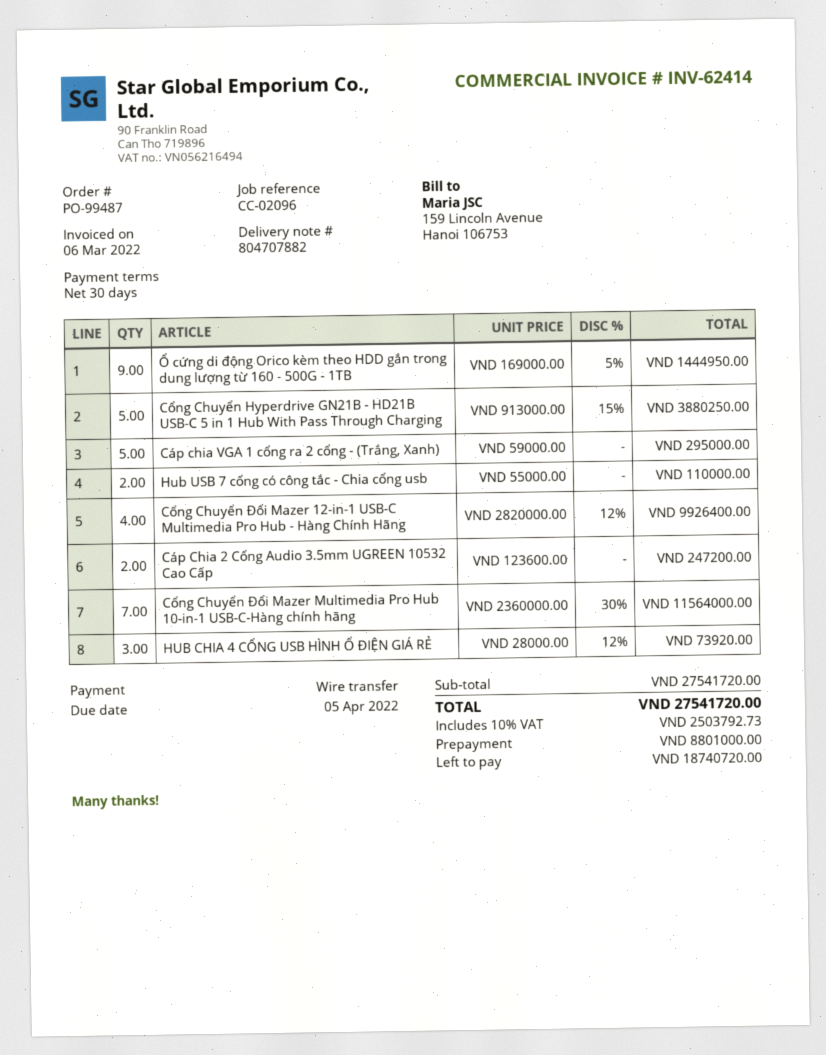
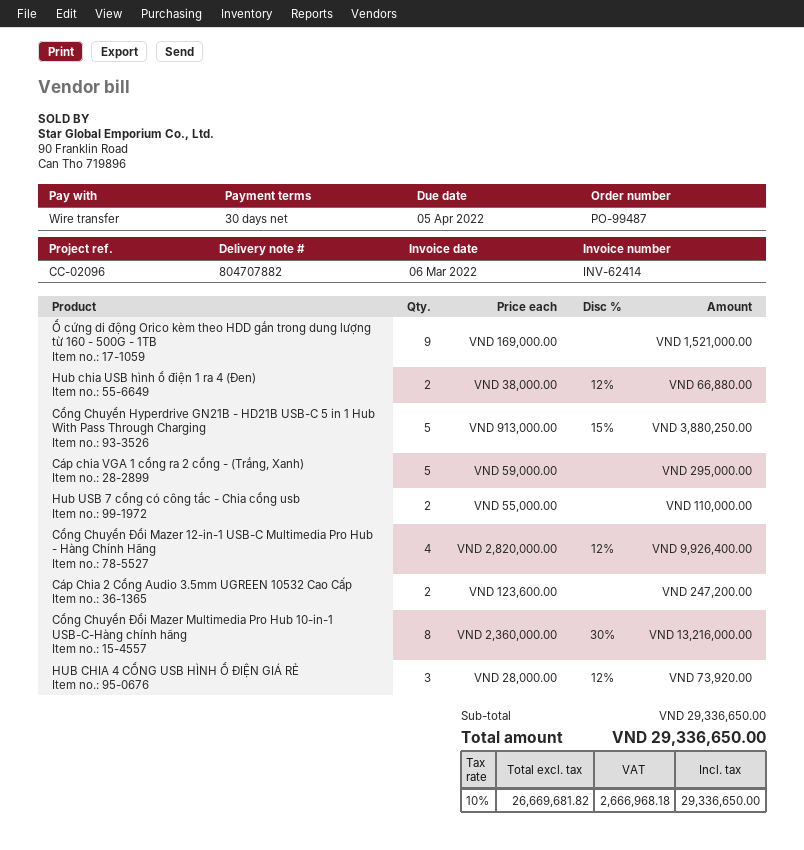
Ổ cứng di động Orico kèm theo HDD gắn trong dung lượng từ 160 - 500G - 1TB: 9 x 169000.00 - 5% = 1444950.00 -> 9 x 169000.00 = 1521000.00
Cổng Chuyển Đổi Mazer Multimedia Pro Hub 10-in-1 USB-C-Hàng chính hãng: 7 x 2360000.00 - 30% = 11564000.00 -> 8 x 2360000.00 - 30% = 13216000.00
Hub chia USB hình ổ điện 1 ra 4 (Đen): none -> 2 x 38000.00 - 12% = 66880.00
subtotal: 27541720.00 -> 29336650.00
tax: 10% = 2503792.73 -> 10% = 2666968.18
total: 27541720.00 -> 29336650.00

